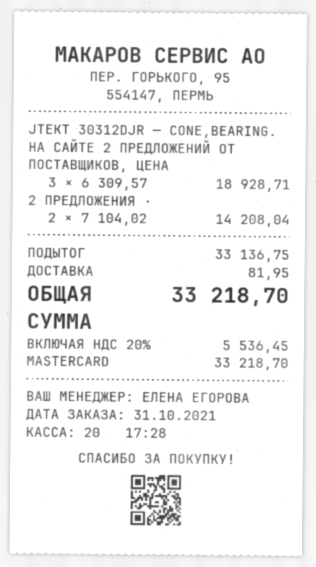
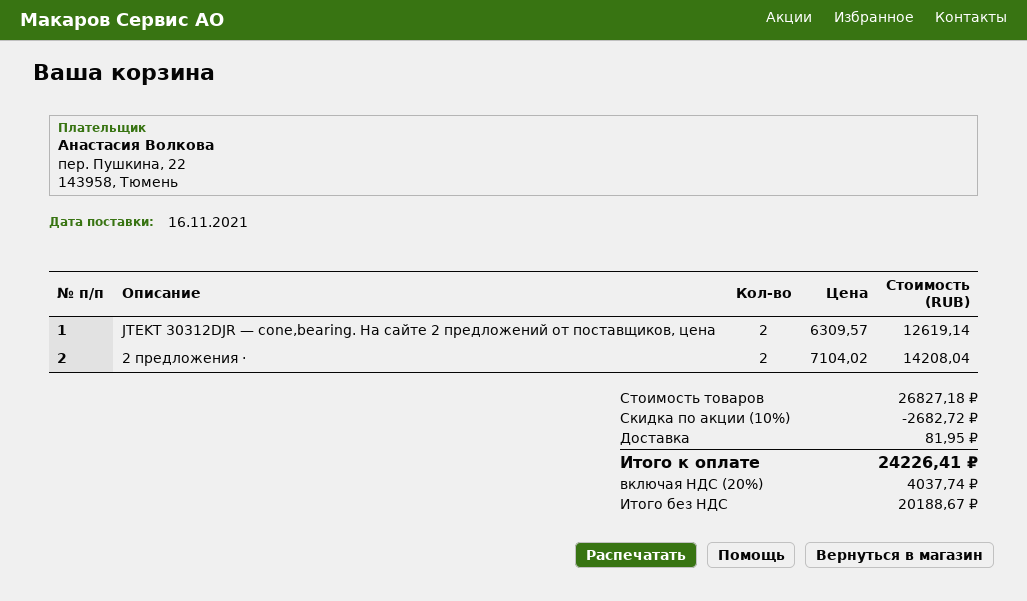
JTEKT 30312DJR — CONE,BEARING. НА САЙТЕ 2 ПРЕДЛОЖЕНИЙ ОТ ПОСТАВЩИКОВ, ЦЕНА: 3 x 6309.57 = 18928.71 -> 2 x 6309.57 = 12619.14
subtotal: 33136.75 -> 26827.18
discount: none -> 10% = 2682.72
tax: 20% = 5536.45 -> 20% = 4037.74
total: 33218.70 -> 24226.41

